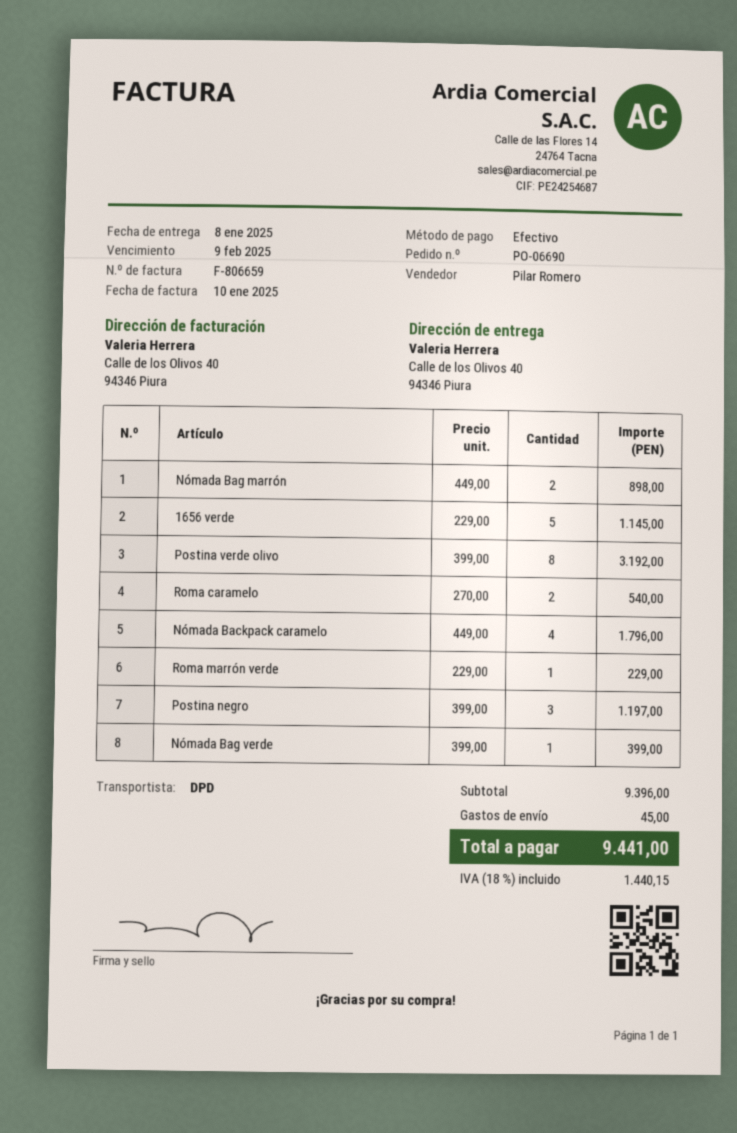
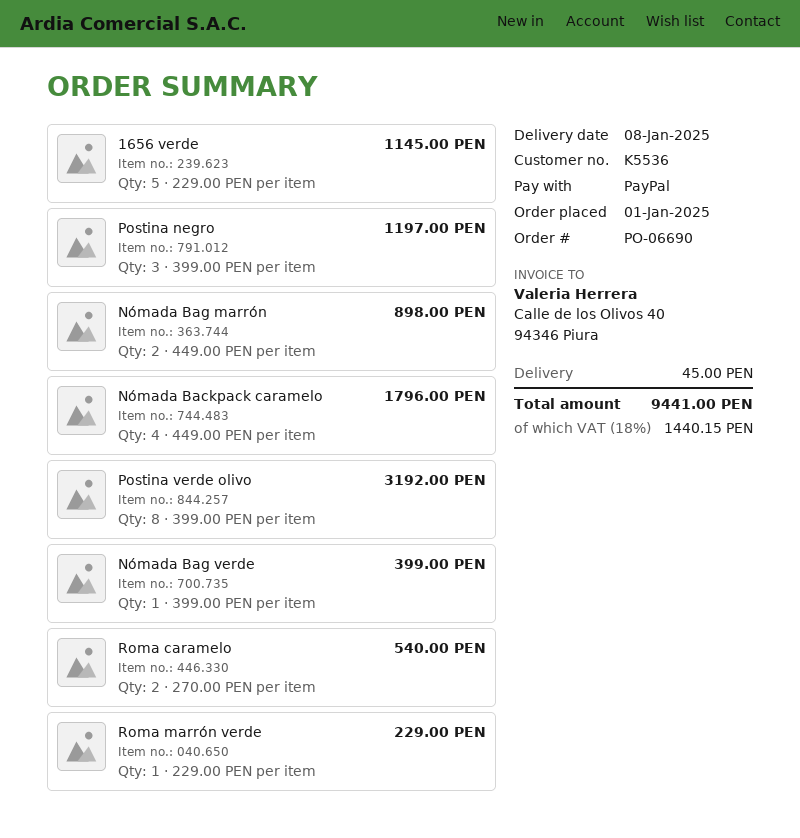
payment method: cash -> PayPal

